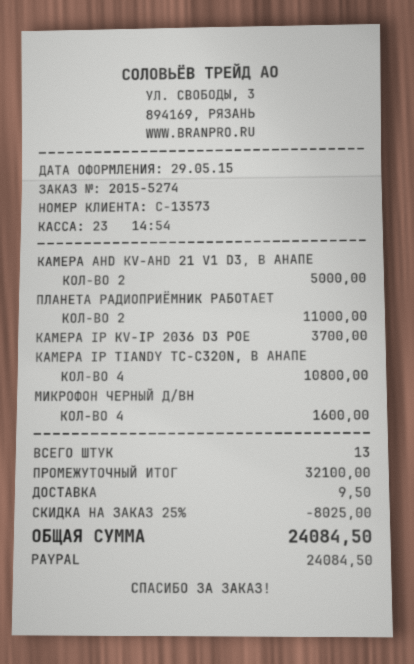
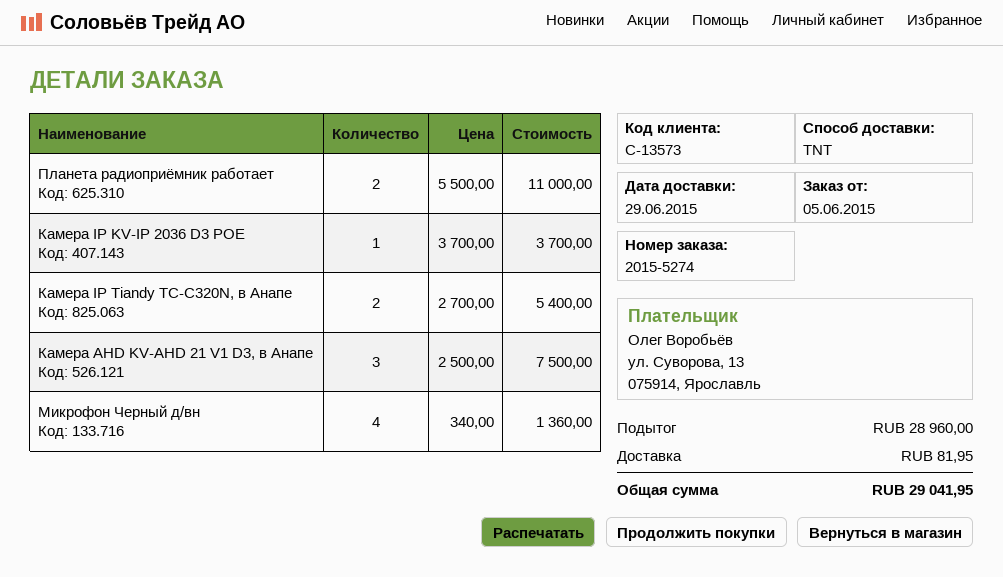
order date: 2015-05-29 -> 2015-06-05
КАМЕРА AHD KV-AHD 21 V1 D3, В АНАПЕ: 2 for 5000.00 -> 3 for 7500.00
КАМЕРА IP TIANDY TC-C320N, В АНАПЕ: 4 for 10800.00 -> 2 for 5400.00
МИКРОФОН ЧЕРНЫЙ Д/ВН: 4 for 1600.00 -> 4 for 1360.00
subtotal: 32100.00 -> 28960.00
discount: 25% = 8025.00 -> none
shipping: 9.50 -> 81.95
total: 24084.50 -> 29041.95

